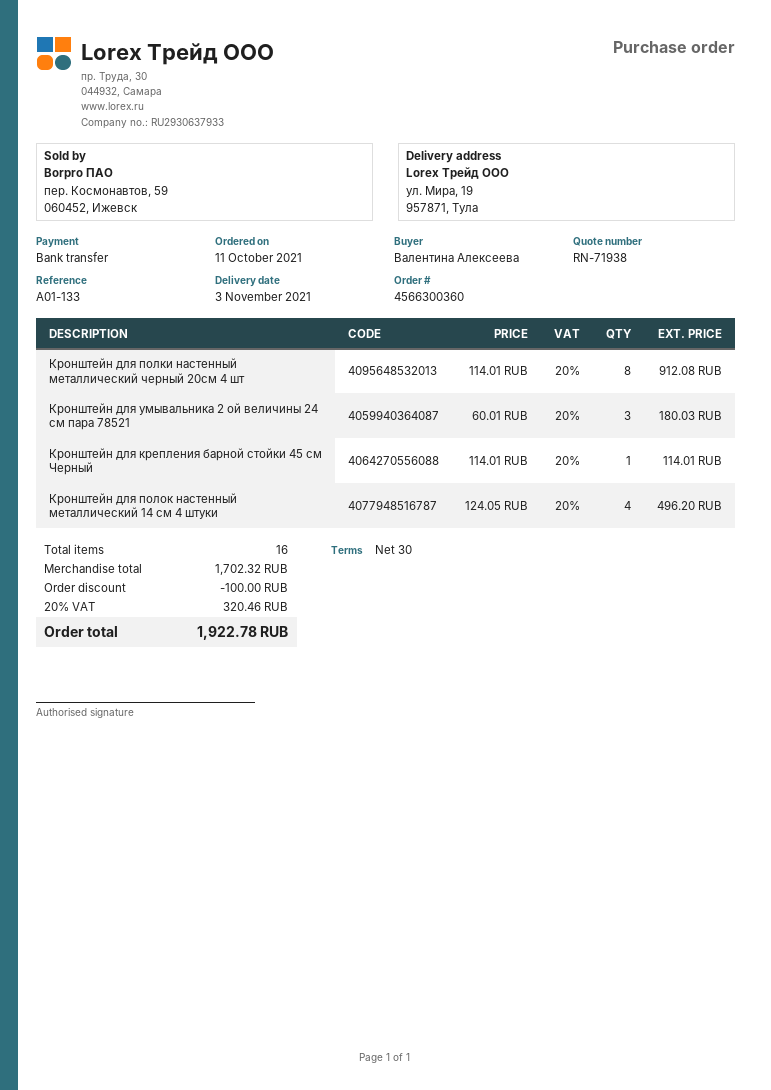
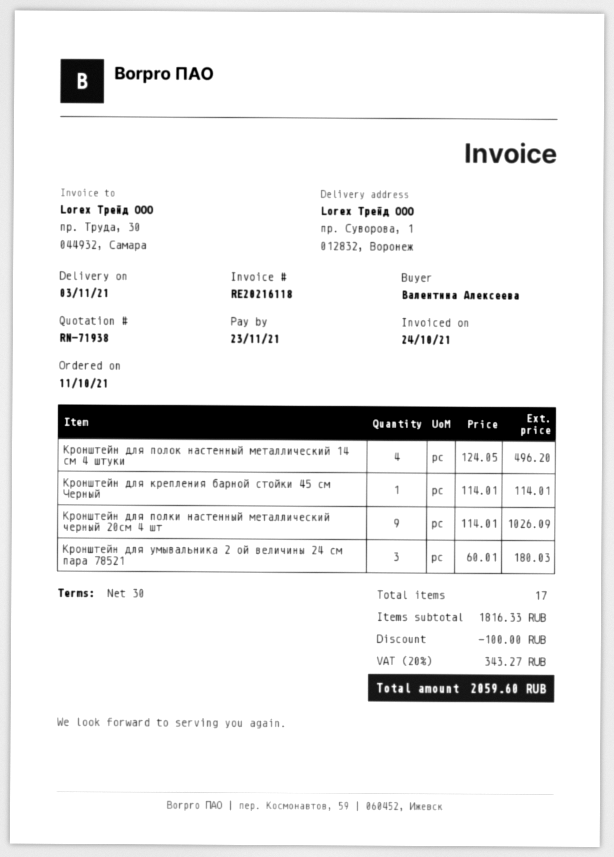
ship to: ул. Мира, 19, 957871, Тула -> пр. Суворова, 1, 012832, Воронеж
Кронштейн для полки настенный металлический черный 20см 4 шт: 8 x 114.01 = 912.08 -> 9 x 114.01 = 1026.09
total quantity: 16 -> 17
subtotal: 1702.32 -> 1816.33
tax: 20% = 320.46 -> 20% = 343.27
total: 1922.78 -> 2059.60

